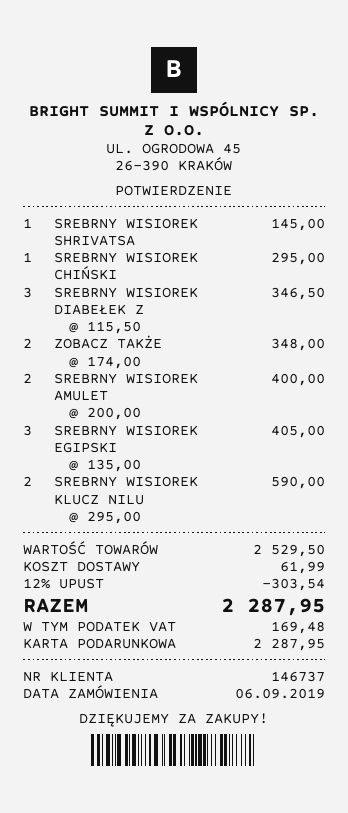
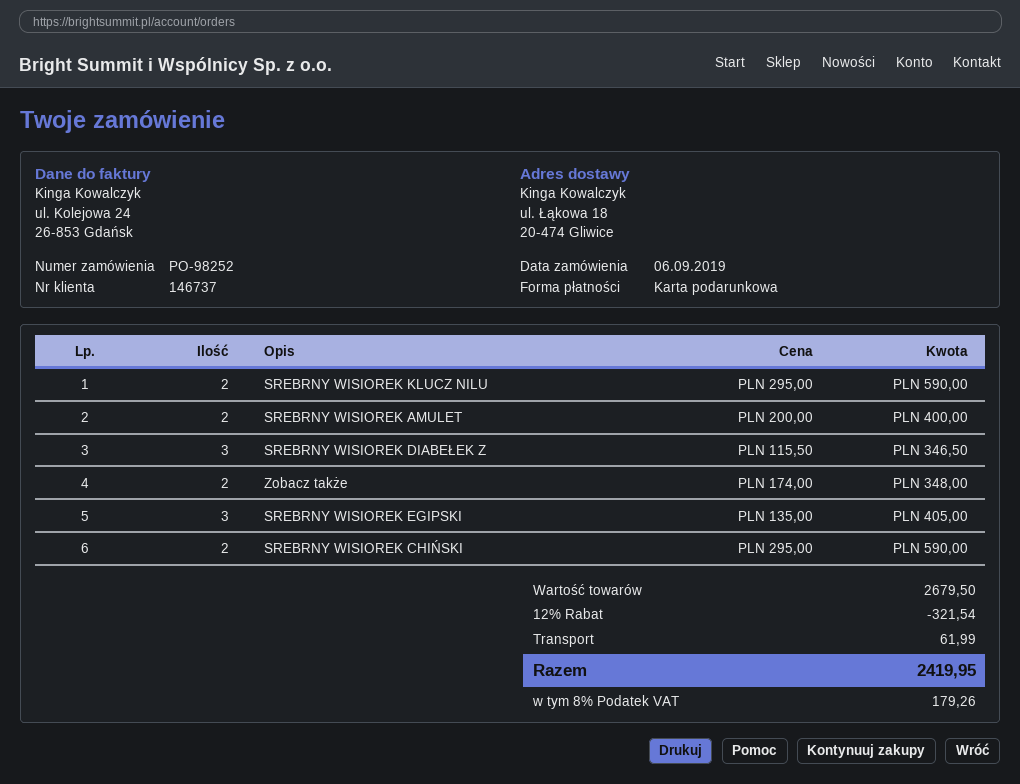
SREBRNY WISIOREK SHRIVATSA: 1 x 145.00 = 145.00 -> none
SREBRNY WISIOREK CHIŃSKI: 1 x 295.00 = 295.00 -> 2 x 295.00 = 590.00
subtotal: 2529.50 -> 2679.50
discount: 12% = 303.54 -> 12% = 321.54
tax: 169.48 -> 179.26
total: 2287.95 -> 2419.95

